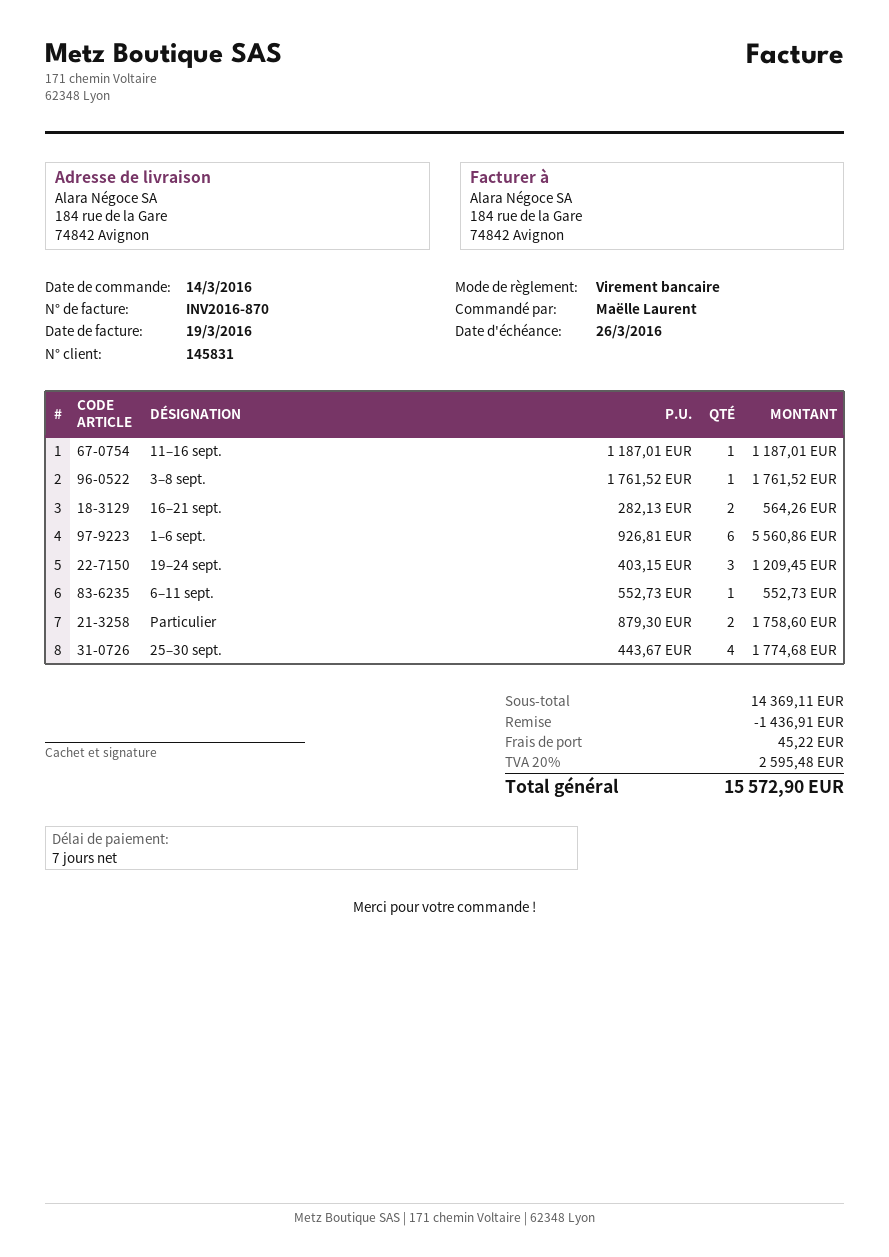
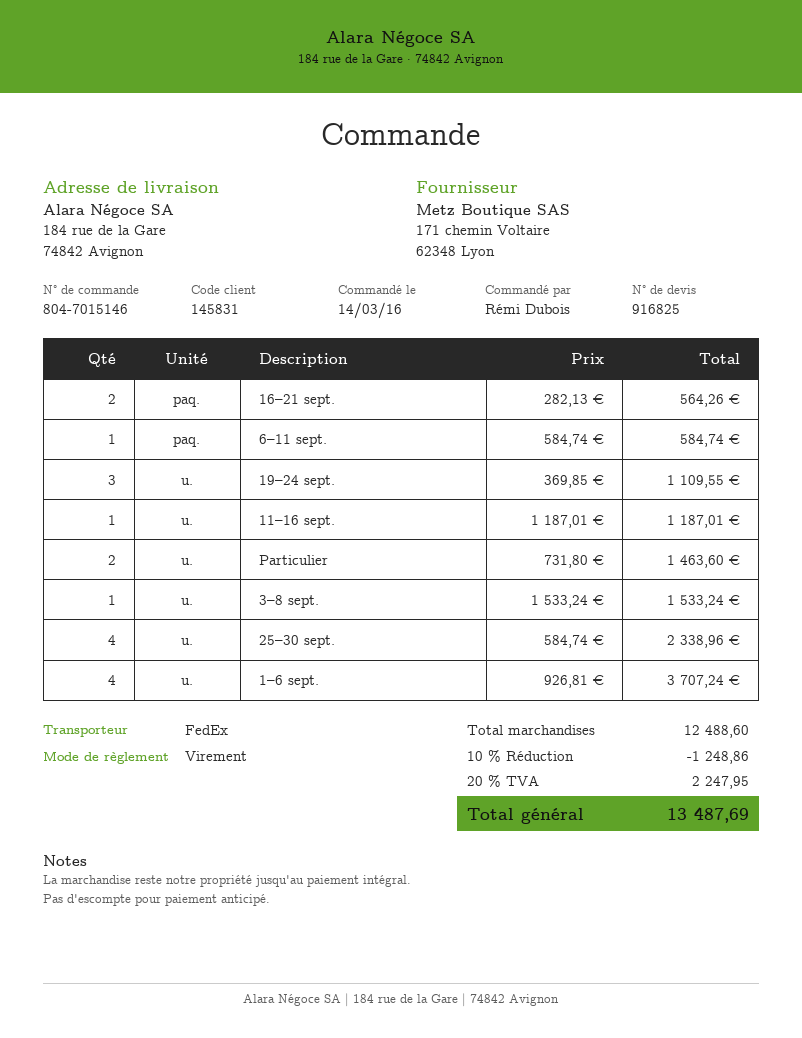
ordered by: Maëlle Laurent -> Rémi Dubois
3–8 sept.: 1 x 1761.52 = 1761.52 -> 1 x 1533.24 = 1533.24
1–6 sept.: 6 x 926.81 = 5560.86 -> 4 x 926.81 = 3707.24
19–24 sept.: 3 x 403.15 = 1209.45 -> 3 x 369.85 = 1109.55
6–11 sept.: 1 x 552.73 = 552.73 -> 1 x 584.74 = 584.74
Particulier: 2 x 879.30 = 1758.60 -> 2 x 731.80 = 1463.60
25–30 sept.: 4 x 443.67 = 1774.68 -> 4 x 584.74 = 2338.96
subtotal: 14369.11 -> 12488.60
discount: 1436.91 -> 1248.86
shipping: 45.22 -> none
tax: 20% = 2595.48 -> 20% = 2247.95
total: 15572.90 -> 13487.69

